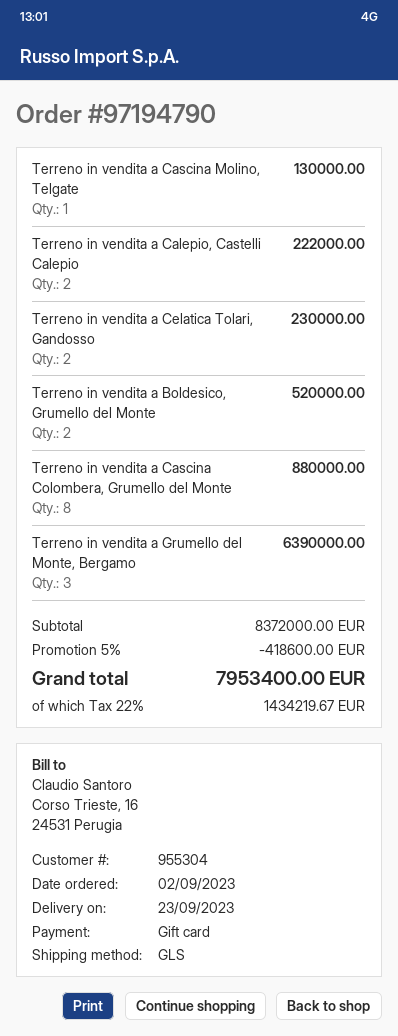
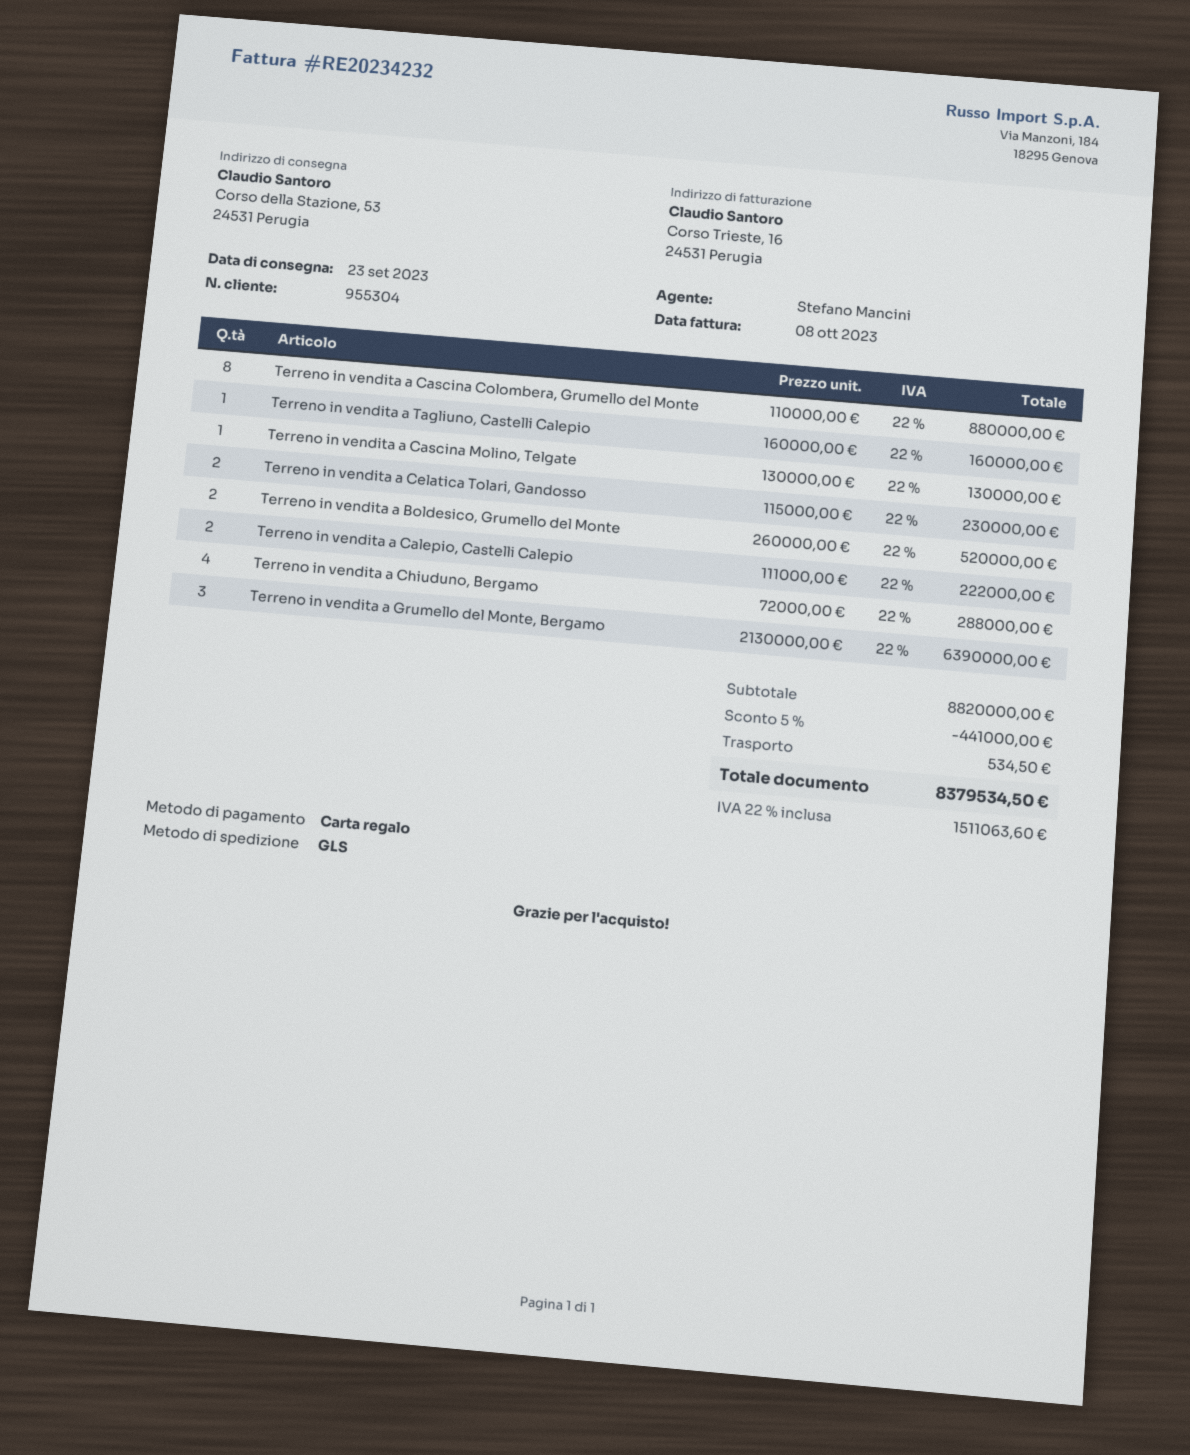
Terreno in vendita a Tagliuno, Castelli Calepio: none -> 1 for 160000.00
Terreno in vendita a Chiuduno, Bergamo: none -> 4 for 288000.00
subtotal: 8372000.00 -> 8820000.00
discount: 5% = 418600.00 -> 5% = 441000.00
shipping: none -> 534.50
tax: 22% = 1434219.67 -> 22% = 1511063.60
total: 7953400.00 -> 8379534.50

